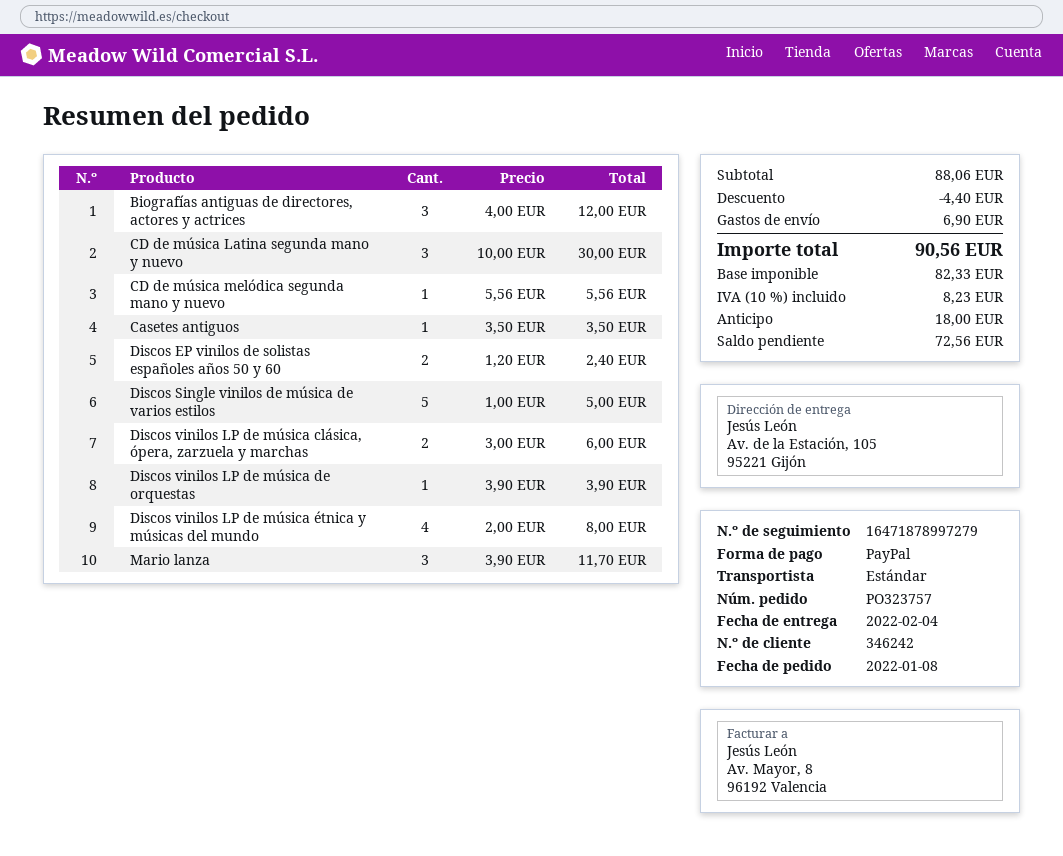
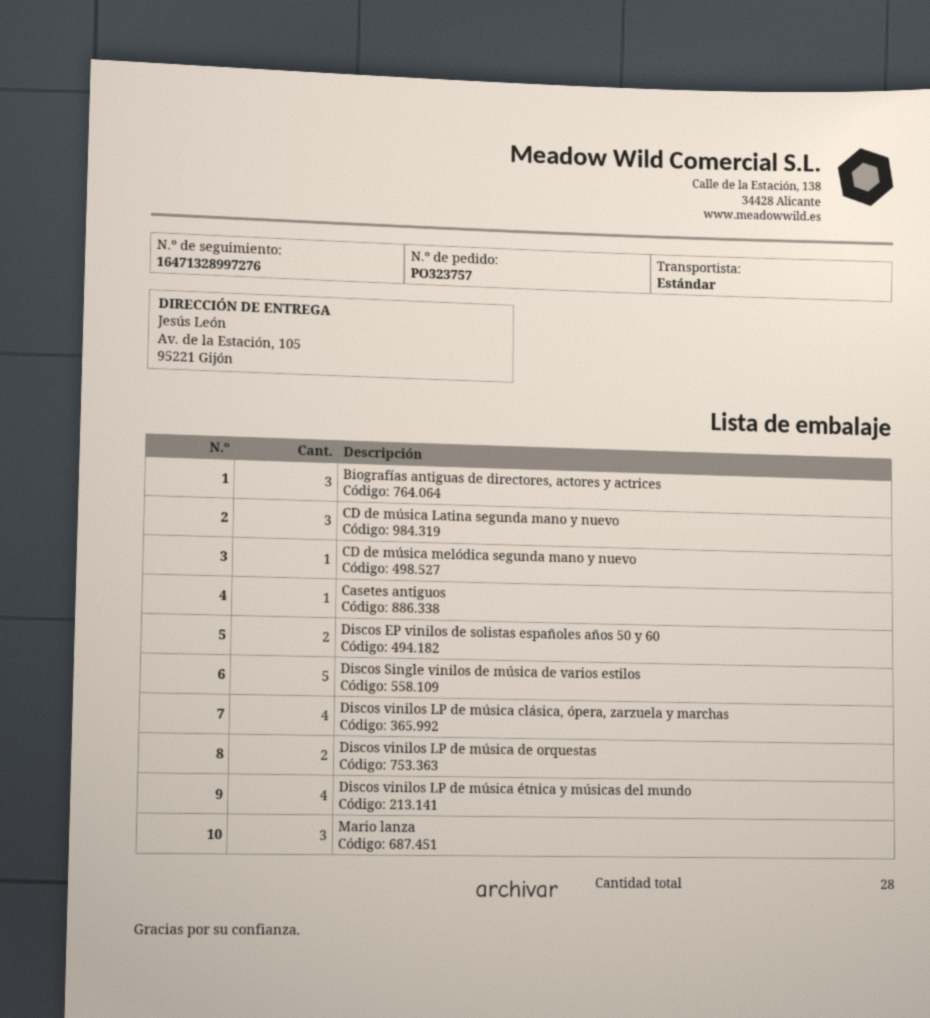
tracking number: 16471878997279 -> 16471328997276
Discos vinilos LP de música clásica, ópera, zarzuela y marchas: 2 -> 4
Discos vinilos LP de música de orquestas: 1 -> 2

